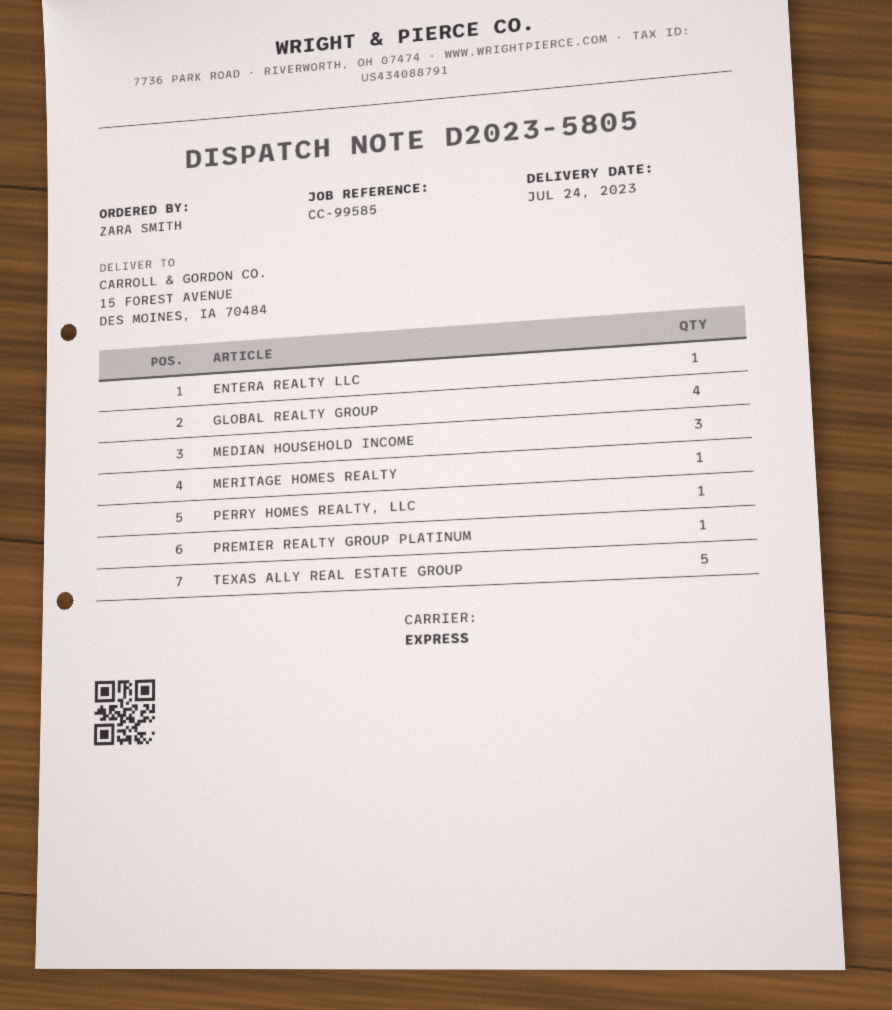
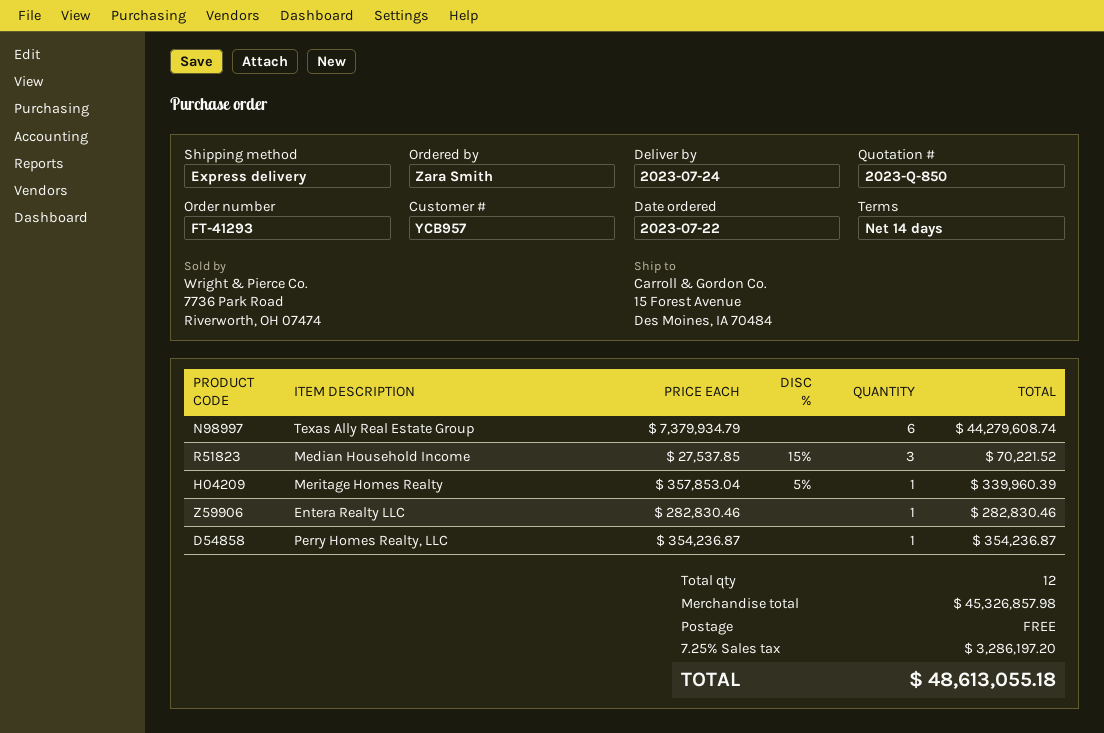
GLOBAL REALTY GROUP: 4 -> none
PREMIER REALTY GROUP PLATINUM: 1 -> none
TEXAS ALLY REAL ESTATE GROUP: 5 -> 6

